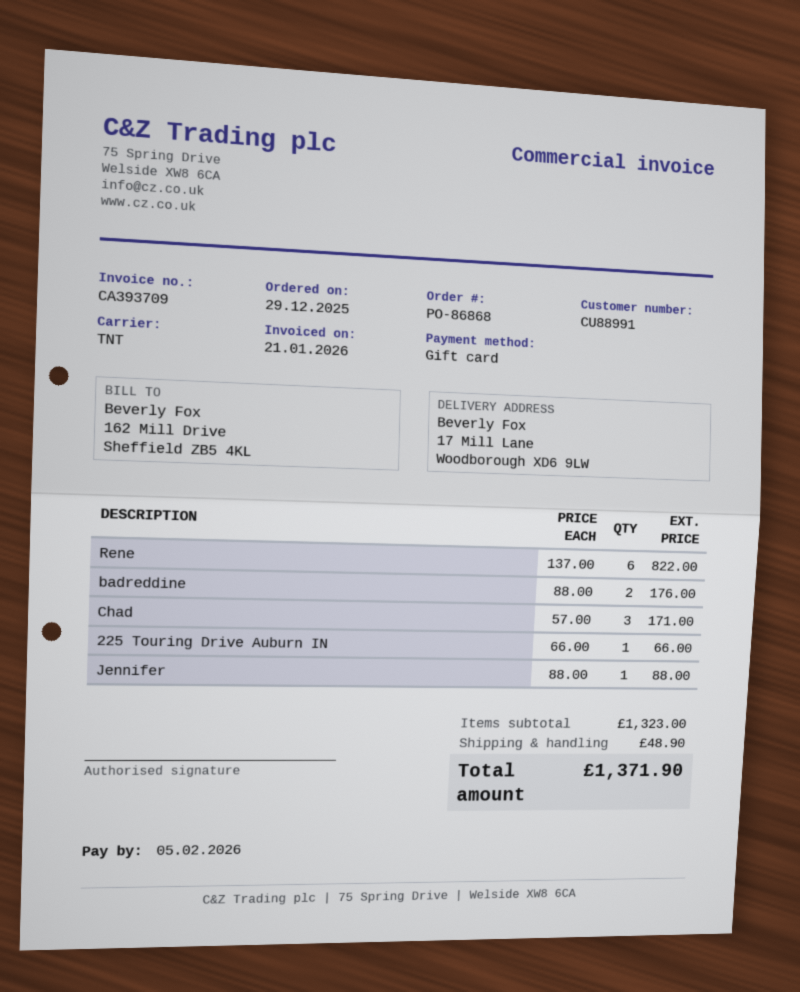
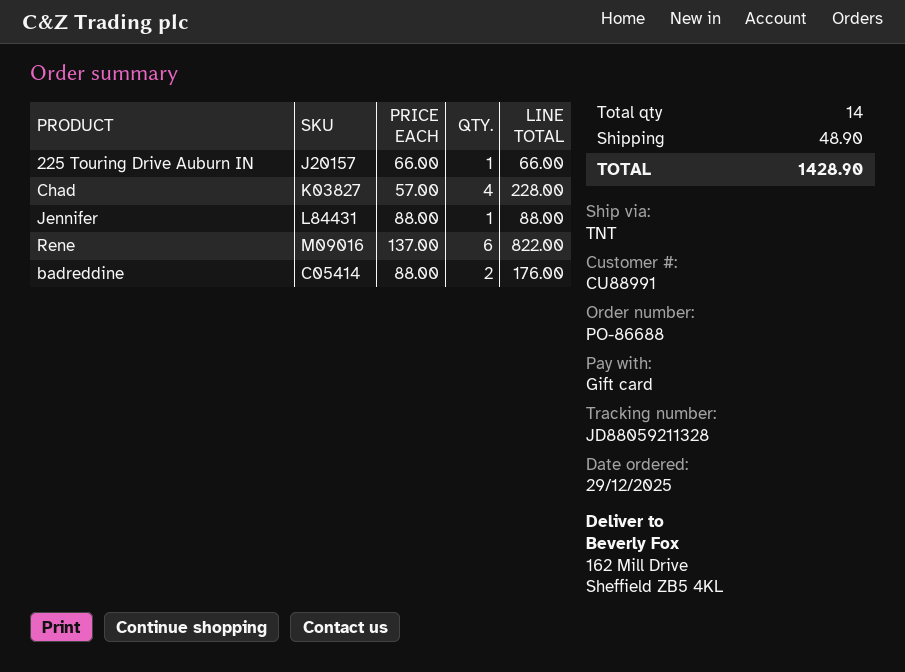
order number: PO-86868 -> PO-86688
ship to: 17 Mill Lane, Woodborough XD6 9LW -> 162 Mill Drive, Sheffield ZB5 4KL
Chad: 3 x 57.00 = 171.00 -> 4 x 57.00 = 228.00
total: 1371.90 -> 1428.90

